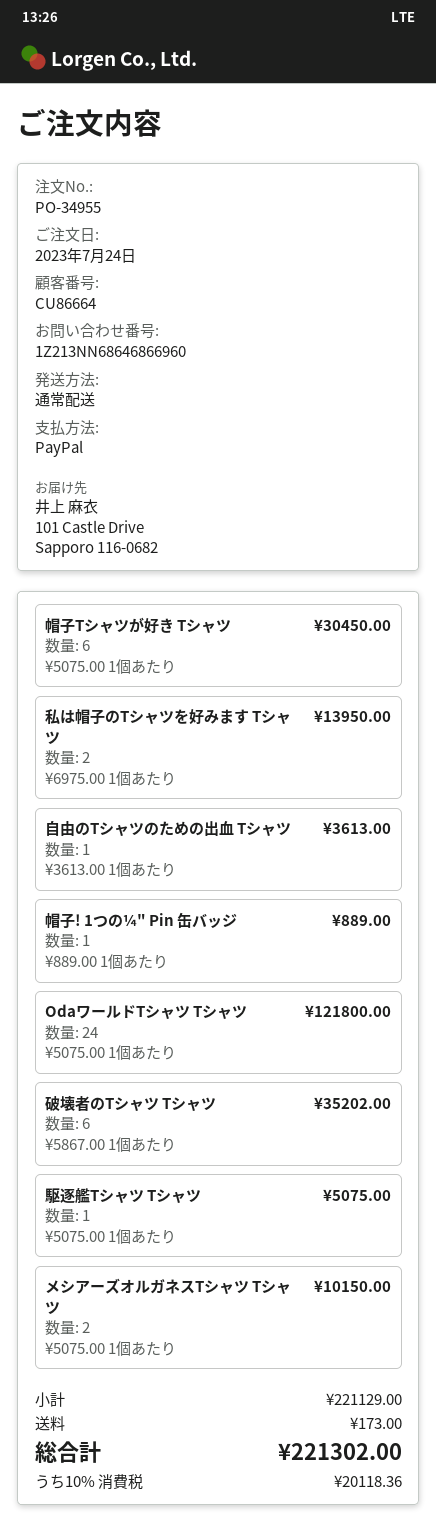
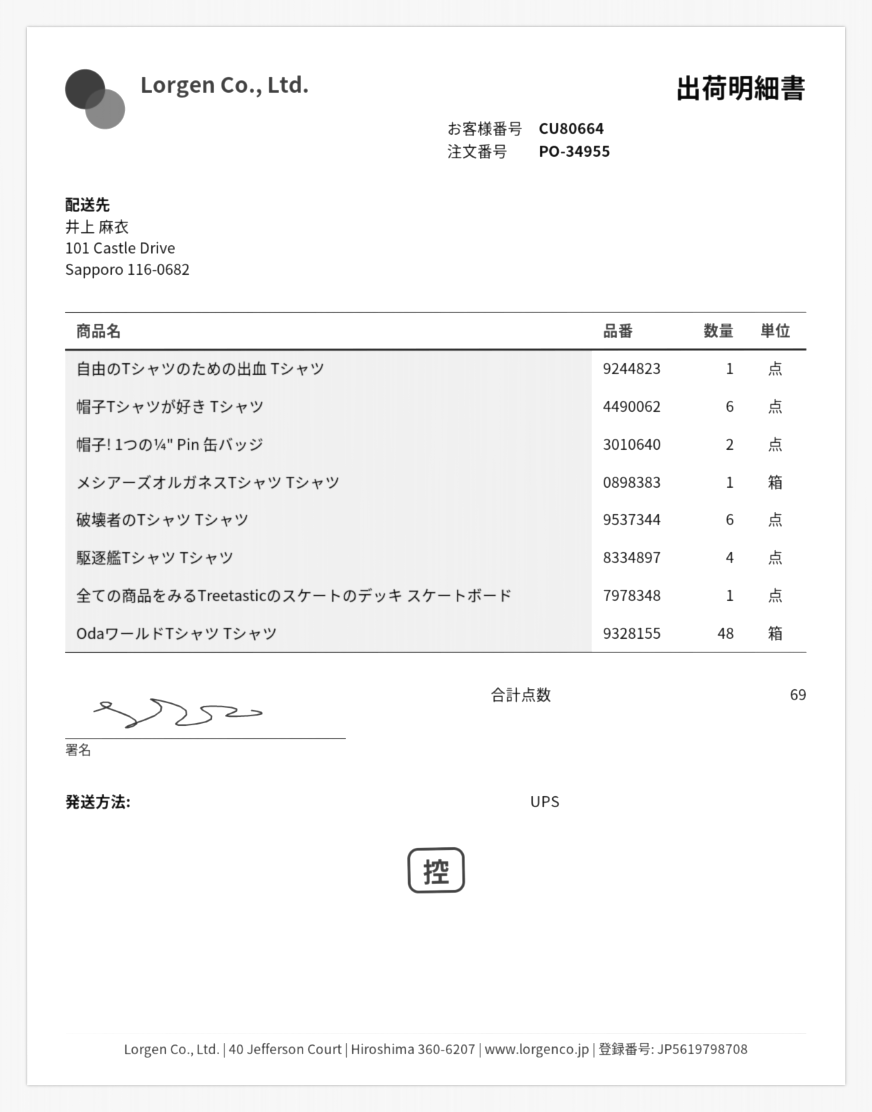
customer number: CU86664 -> CU80664
shipping method: standard -> UPS
私は帽子のTシャツを好みます Tシャツ: 2 -> none
帽子! 1つの¼" Pin 缶バッジ: 1 -> 2
OdaワールドTシャツ Tシャツ: 24 -> 48
駆逐艦Tシャツ Tシャツ: 1 -> 4
メシアーズオルガネスTシャツ Tシャツ: 2 -> 1
全ての商品をみるTreetasticのスケートのデッキ スケートボード: none -> 1

